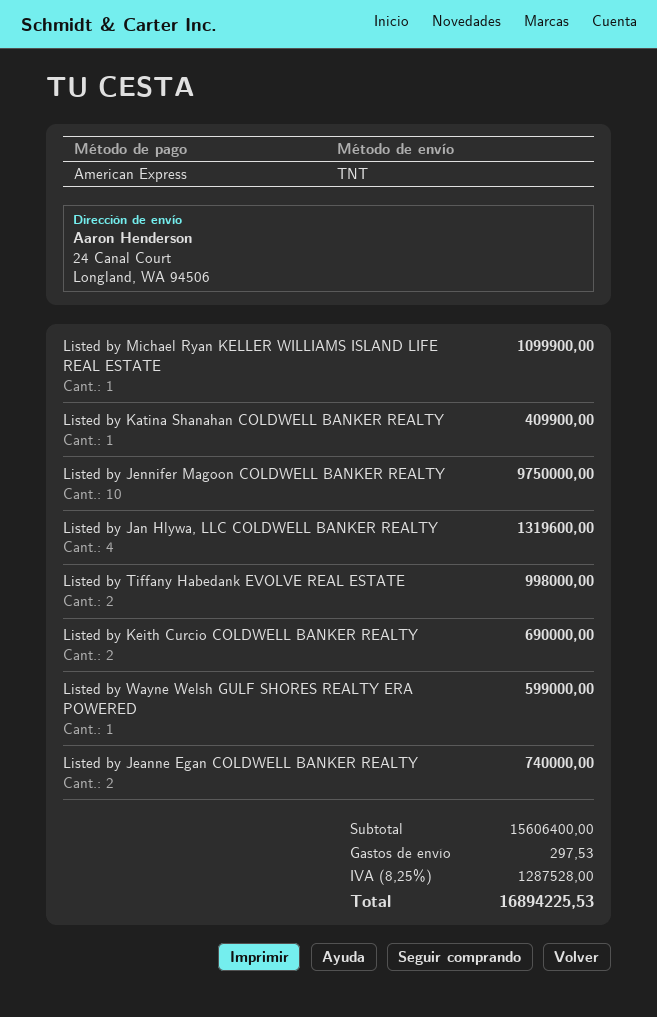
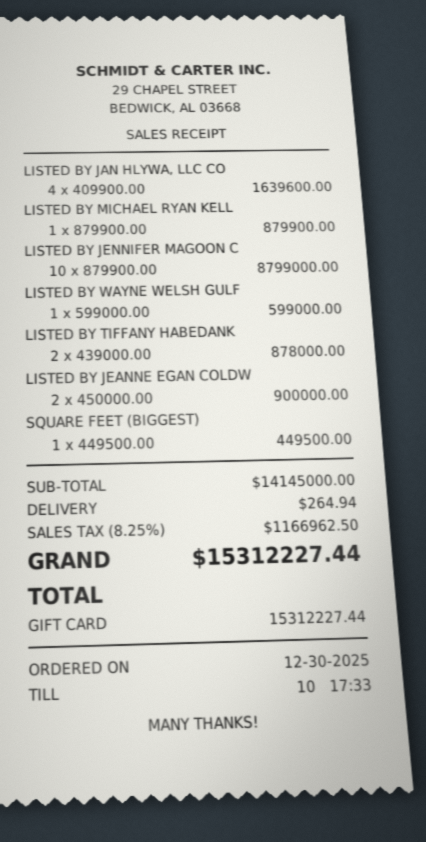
payment method: American Express -> gift card
Listed by Michael Ryan KELLER WILLIAMS ISLAND LIFE REAL ESTATE: 1 for 1099900.00 -> 1 for 879900.00
Listed by Katina Shanahan COLDWELL BANKER REALTY: 1 for 409900.00 -> none
Listed by Jennifer Magoon COLDWELL BANKER REALTY: 10 for 9750000.00 -> 10 for 8799000.00
Listed by Jan Hlywa, LLC COLDWELL BANKER REALTY: 4 for 1319600.00 -> 4 for 1639600.00
Listed by Tiffany Habedank EVOLVE REAL ESTATE: 2 for 998000.00 -> 2 for 878000.00
Listed by Keith Curcio COLDWELL BANKER REALTY: 2 for 690000.00 -> none
Listed by Jeanne Egan COLDWELL BANKER REALTY: 2 for 740000.00 -> 2 for 900000.00
SQUARE FEET (BIGGEST): none -> 1 for 449500.00
subtotal: 15606400.00 -> 14145000.00
shipping: 297.53 -> 264.94
tax: 8.25% = 1287528.00 -> 8.25% = 1166962.50
total: 16894225.53 -> 15312227.44

